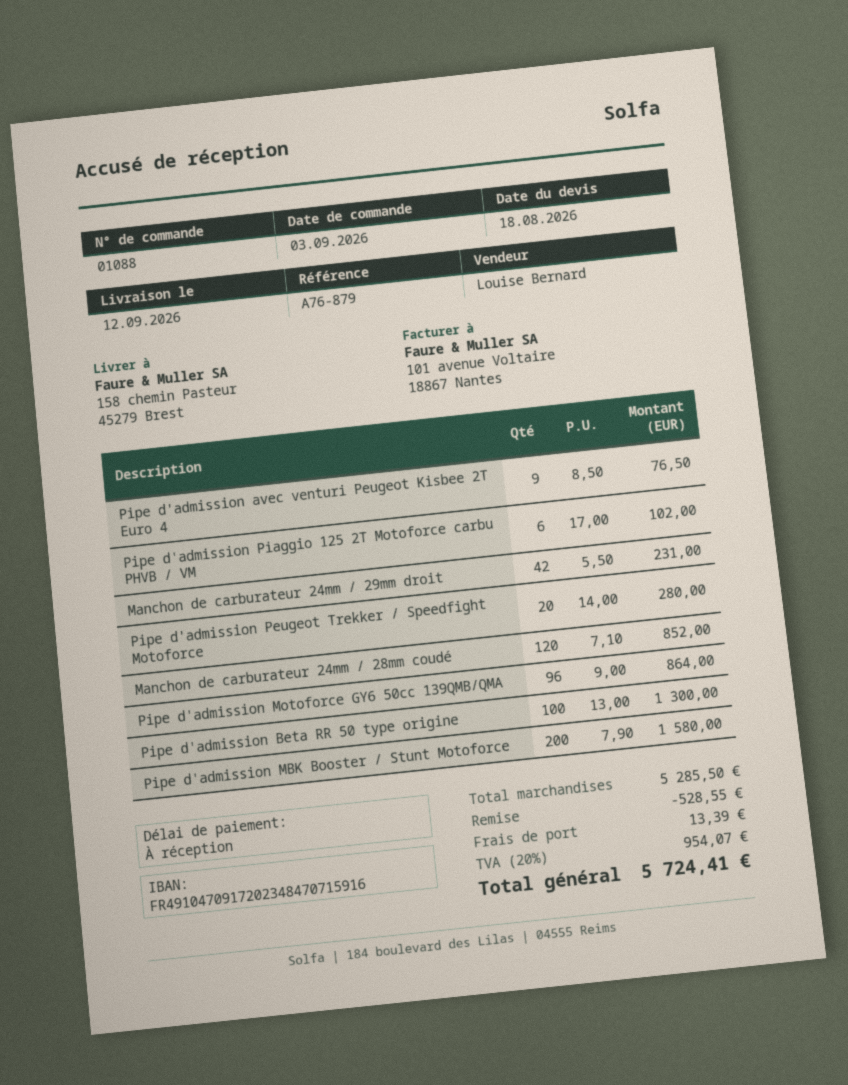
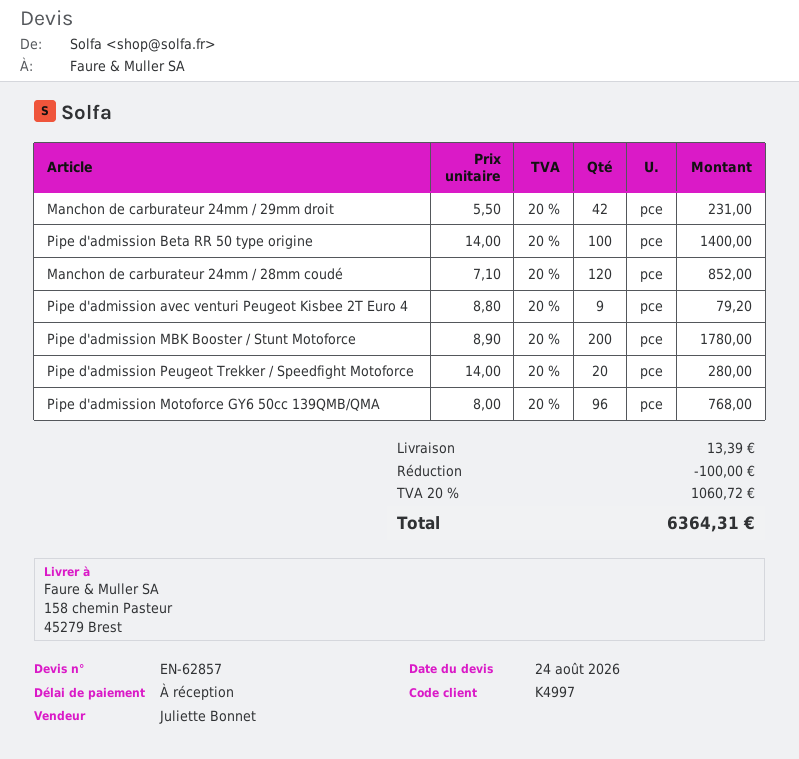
quote date: 2026-08-18 -> 2026-08-24
sales rep: Louise Bernard -> Juliette Bonnet
Pipe d'admission avec venturi Peugeot Kisbee 2T Euro 4: 9 x 8.50 = 76.50 -> 9 x 8.80 = 79.20
Pipe d'admission Piaggio 125 2T Motoforce carbu PHVB / VM: 6 x 17.00 = 102.00 -> none
Pipe d'admission Motoforce GY6 50cc 139QMB/QMA: 96 x 9.00 = 864.00 -> 96 x 8.00 = 768.00
Pipe d'admission Beta RR 50 type origine: 100 x 13.00 = 1300.00 -> 100 x 14.00 = 1400.00
Pipe d'admission MBK Booster / Stunt Motoforce: 200 x 7.90 = 1580.00 -> 200 x 8.90 = 1780.00
discount: 528.55 -> 100.00
tax: 20% = 954.07 -> 20% = 1060.72
total: 5724.41 -> 6364.31

